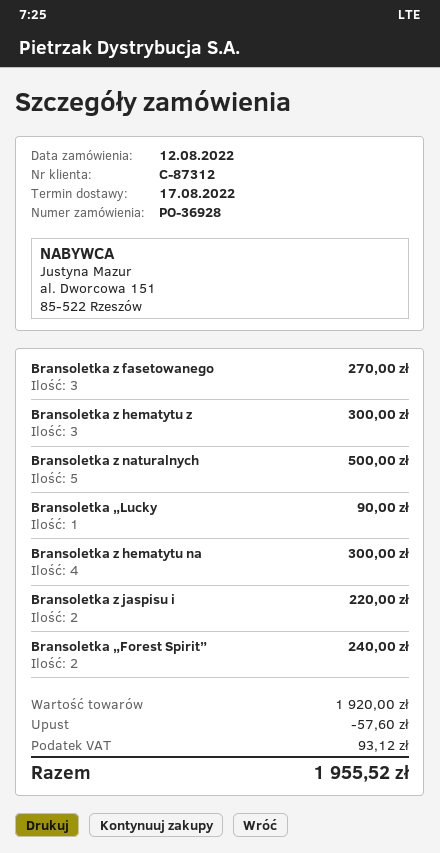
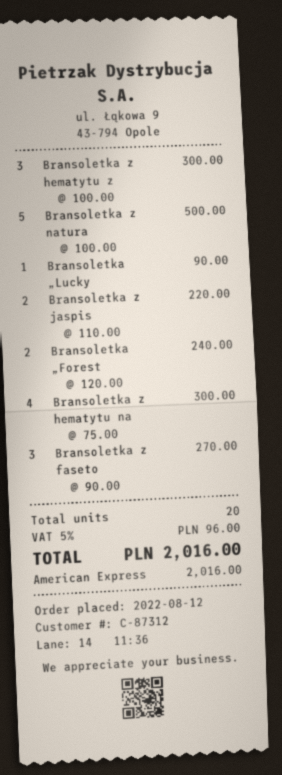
discount: 57.60 -> none
tax: 93.12 -> 96.00
total: 1955.52 -> 2016.00

